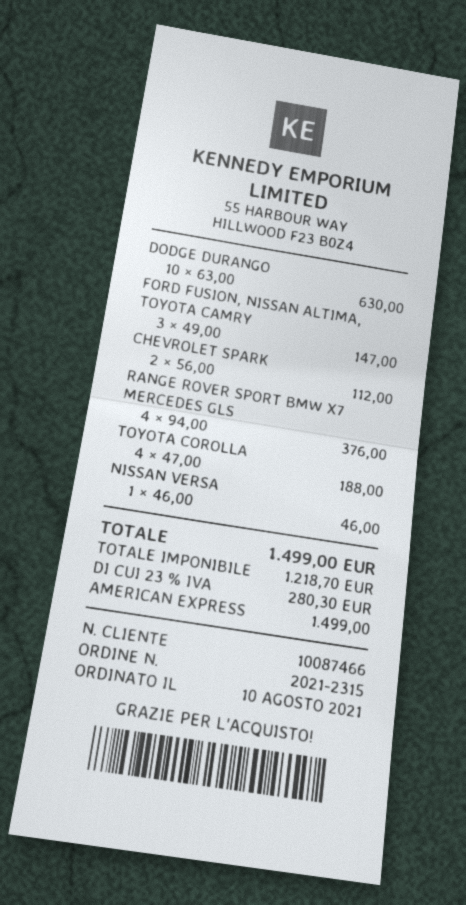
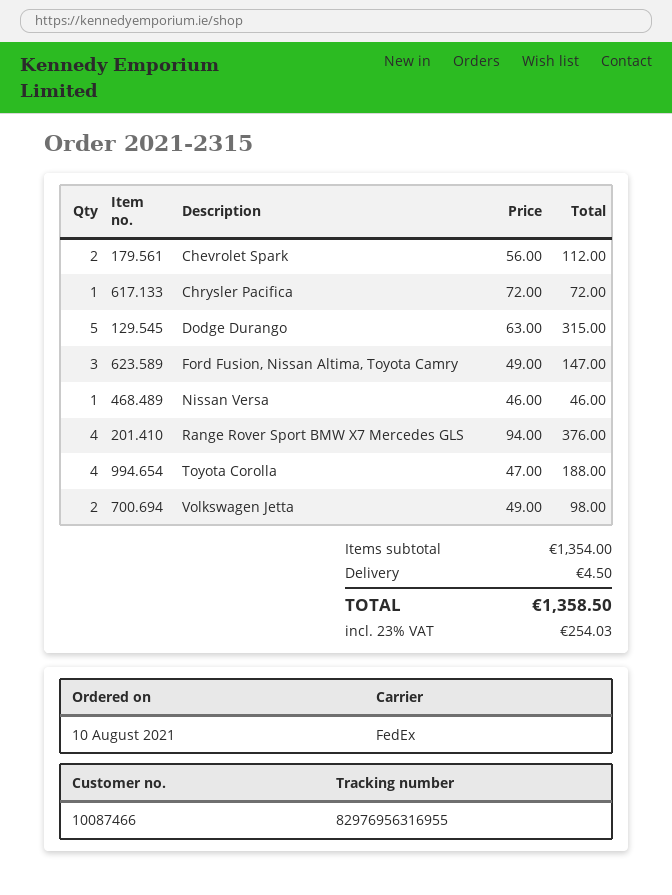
DODGE DURANGO: 10 x 63.00 = 630.00 -> 5 x 63.00 = 315.00
Chrysler Pacifica: none -> 1 x 72.00 = 72.00
Volkswagen Jetta: none -> 2 x 49.00 = 98.00
shipping: none -> 4.50
tax: 23% = 280.30 -> 23% = 254.03
total: 1499.00 -> 1358.50

